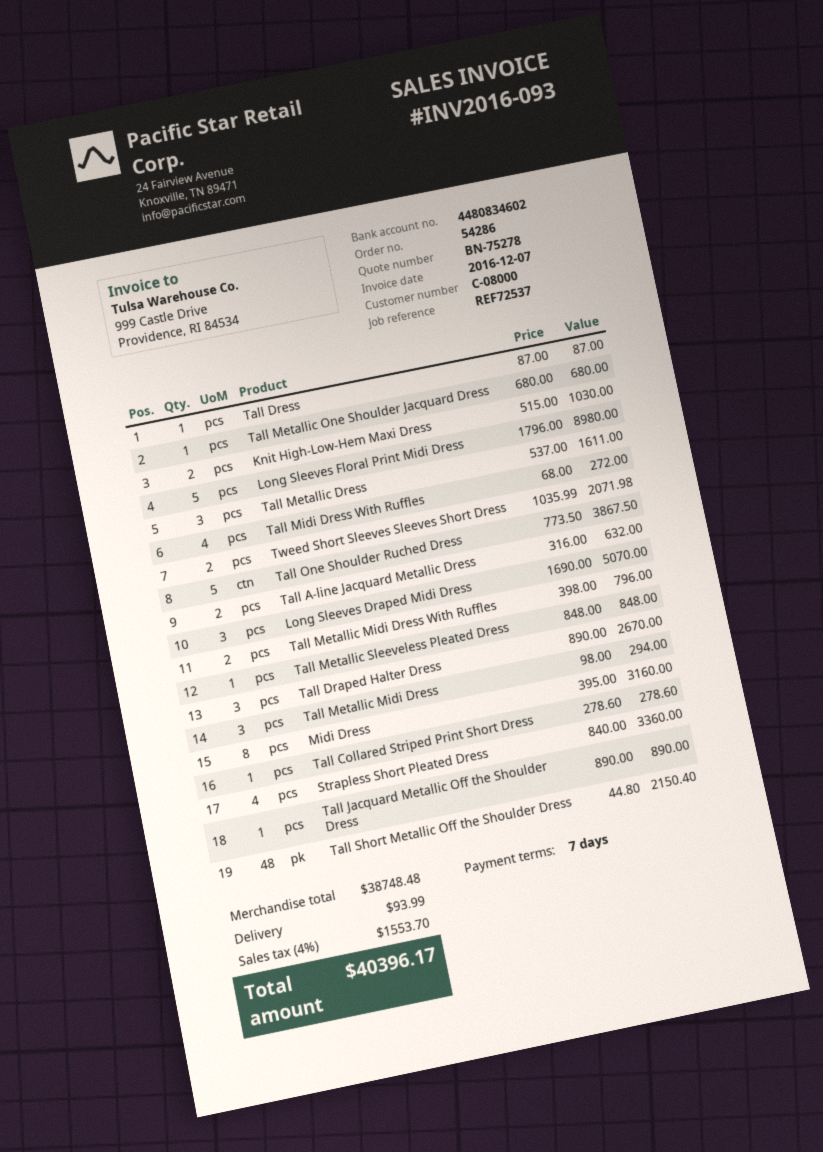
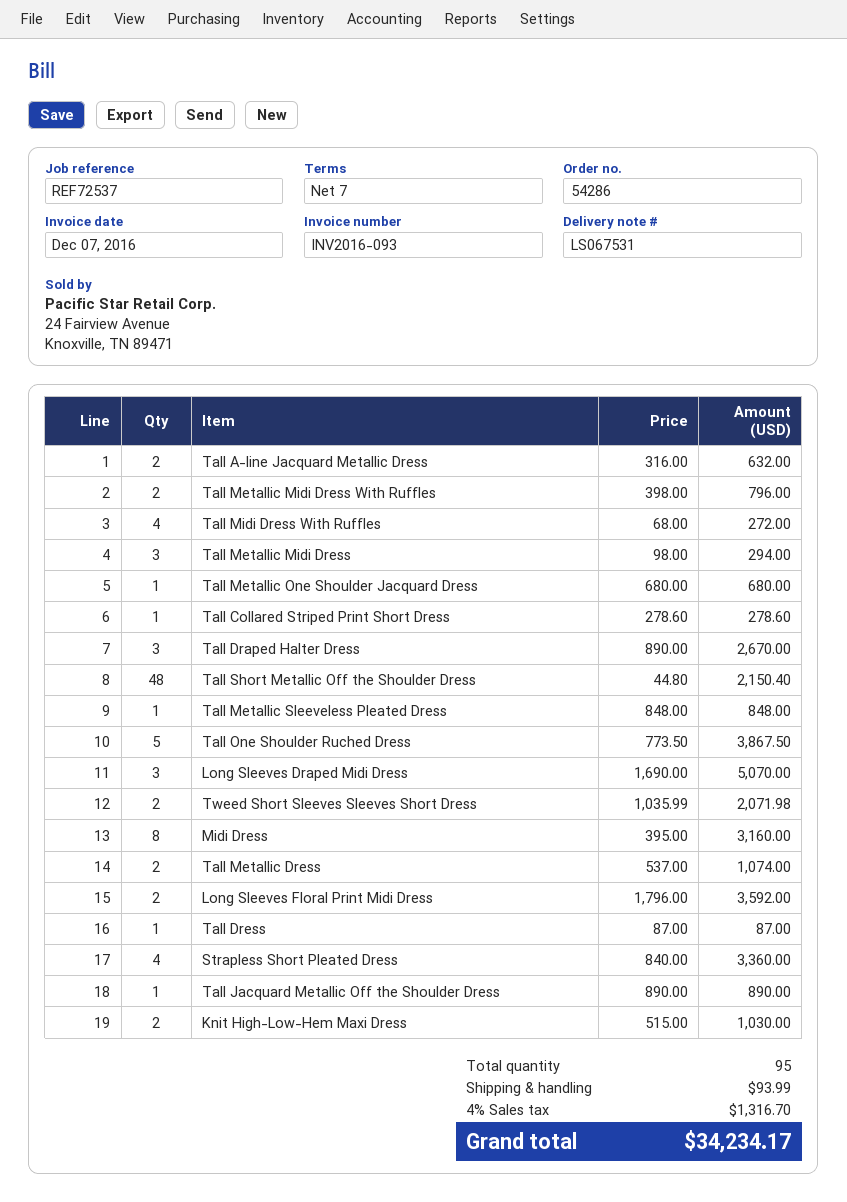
Long Sleeves Floral Print Midi Dress: 5 x 1796.00 = 8980.00 -> 2 x 1796.00 = 3592.00
Tall Metallic Dress: 3 x 537.00 = 1611.00 -> 2 x 537.00 = 1074.00
tax: 4% = 1553.70 -> 4% = 1316.70
total: 40396.17 -> 34234.17

